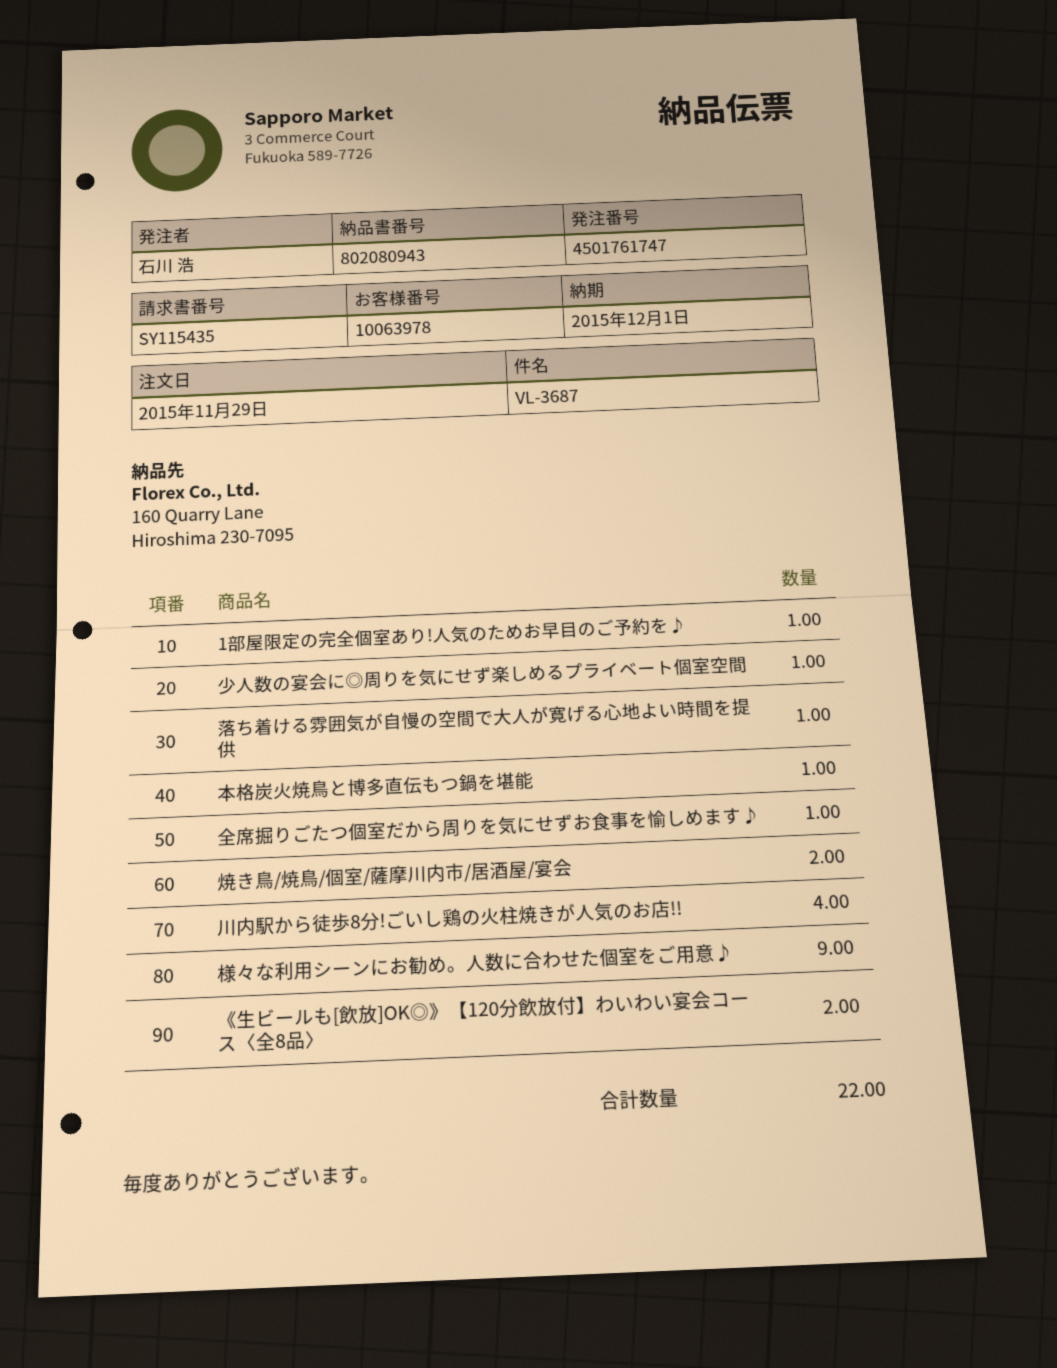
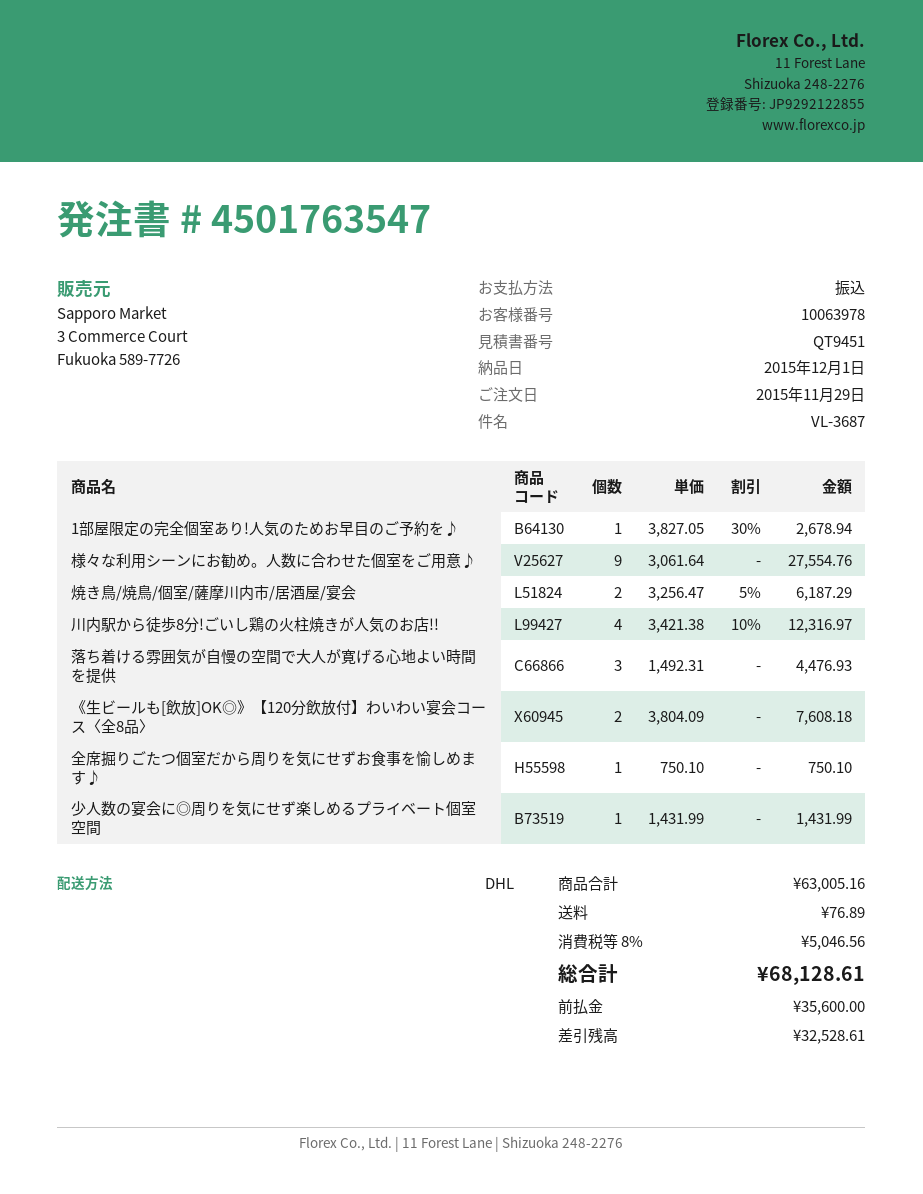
order number: 4501761747 -> 4501763547
落ち着ける雰囲気が自慢の空間で大人が寛げる心地よい時間を提供: 1 -> 3
本格炭火焼鳥と博多直伝もつ鍋を堪能: 1 -> none

